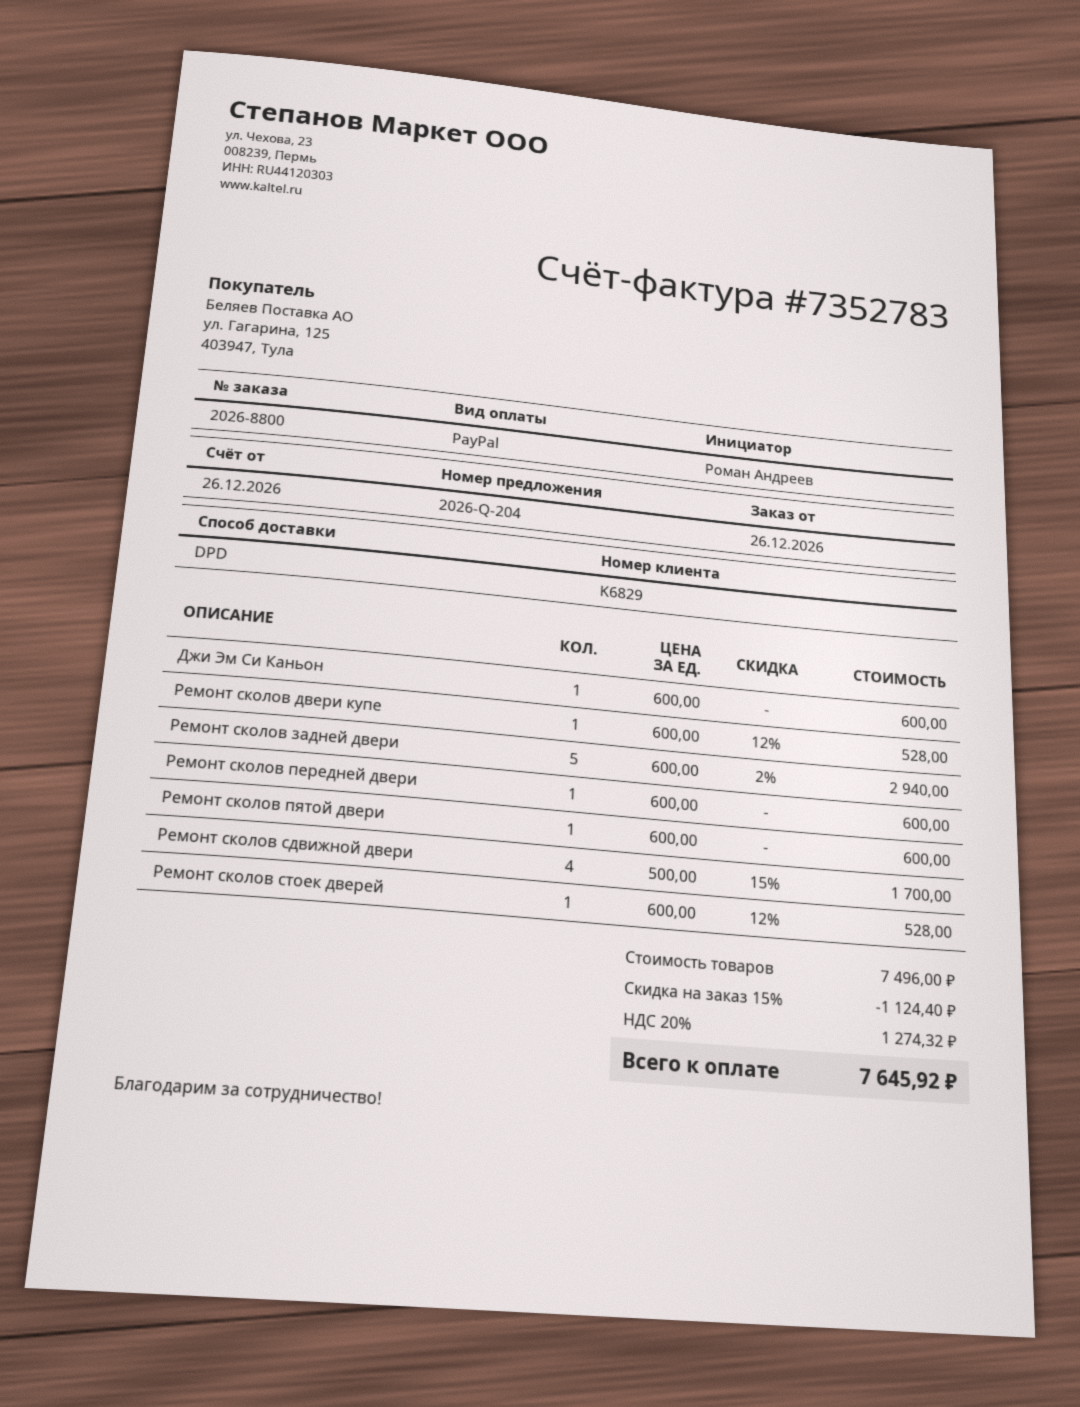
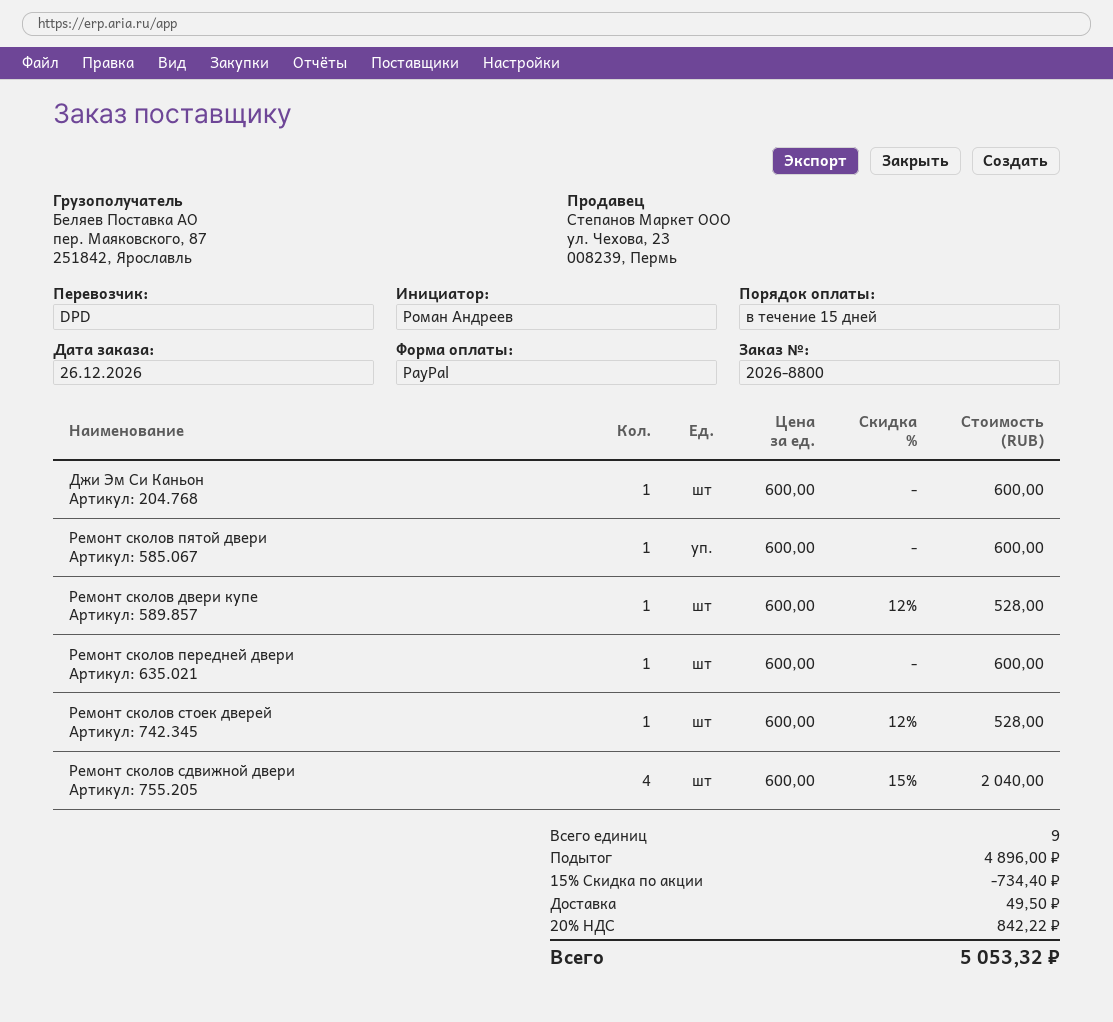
Ремонт сколов задней двери: 5 x 600.00 - 2% = 2940.00 -> none
Ремонт сколов сдвижной двери: 4 x 500.00 - 15% = 1700.00 -> 4 x 600.00 - 15% = 2040.00
subtotal: 7496.00 -> 4896.00
discount: 15% = 1124.40 -> 15% = 734.40
shipping: none -> 49.50
tax: 20% = 1274.32 -> 20% = 842.22
total: 7645.92 -> 5053.32

